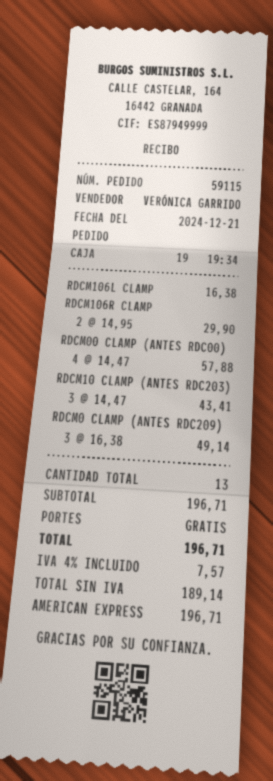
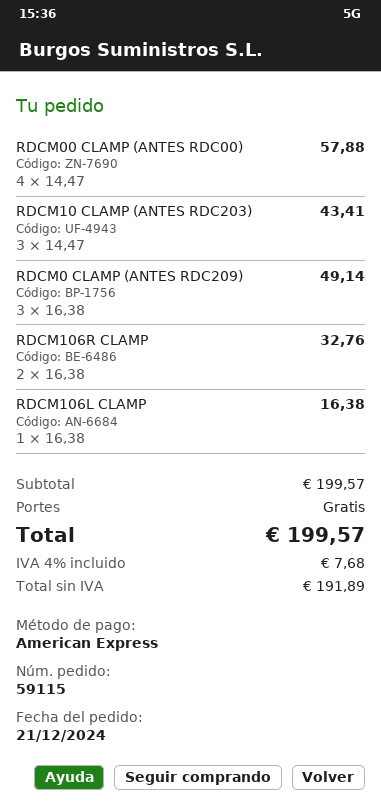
RDCM106R CLAMP: 2 x 14.95 = 29.90 -> 2 x 16.38 = 32.76
subtotal: 196.71 -> 199.57
net: 189.14 -> 191.89
tax: 4% = 7.57 -> 4% = 7.68
total: 196.71 -> 199.57

